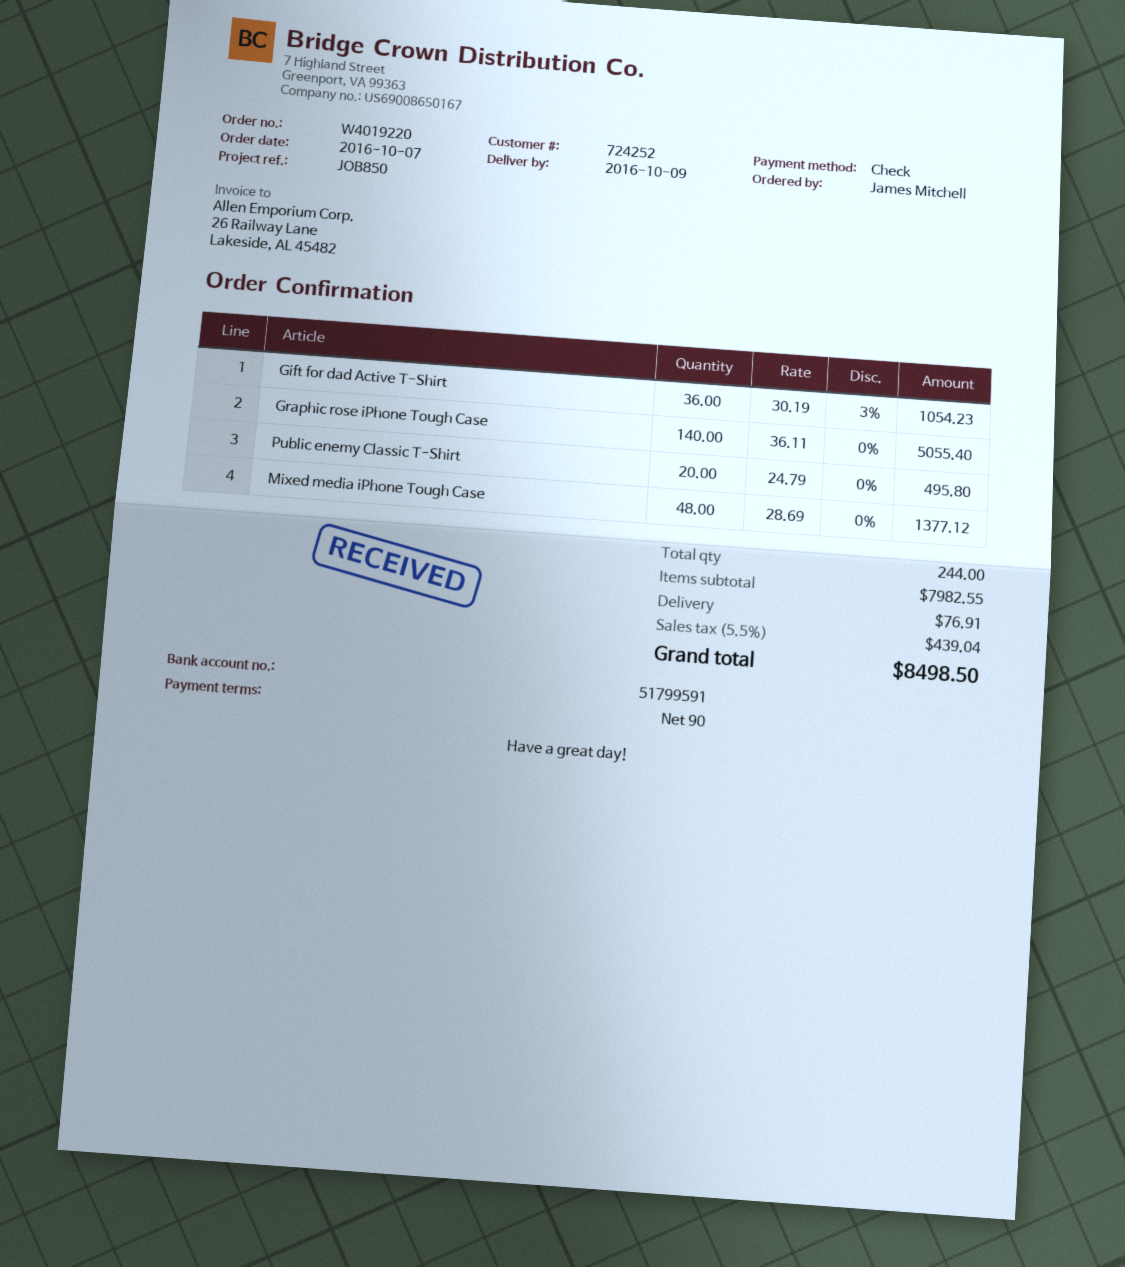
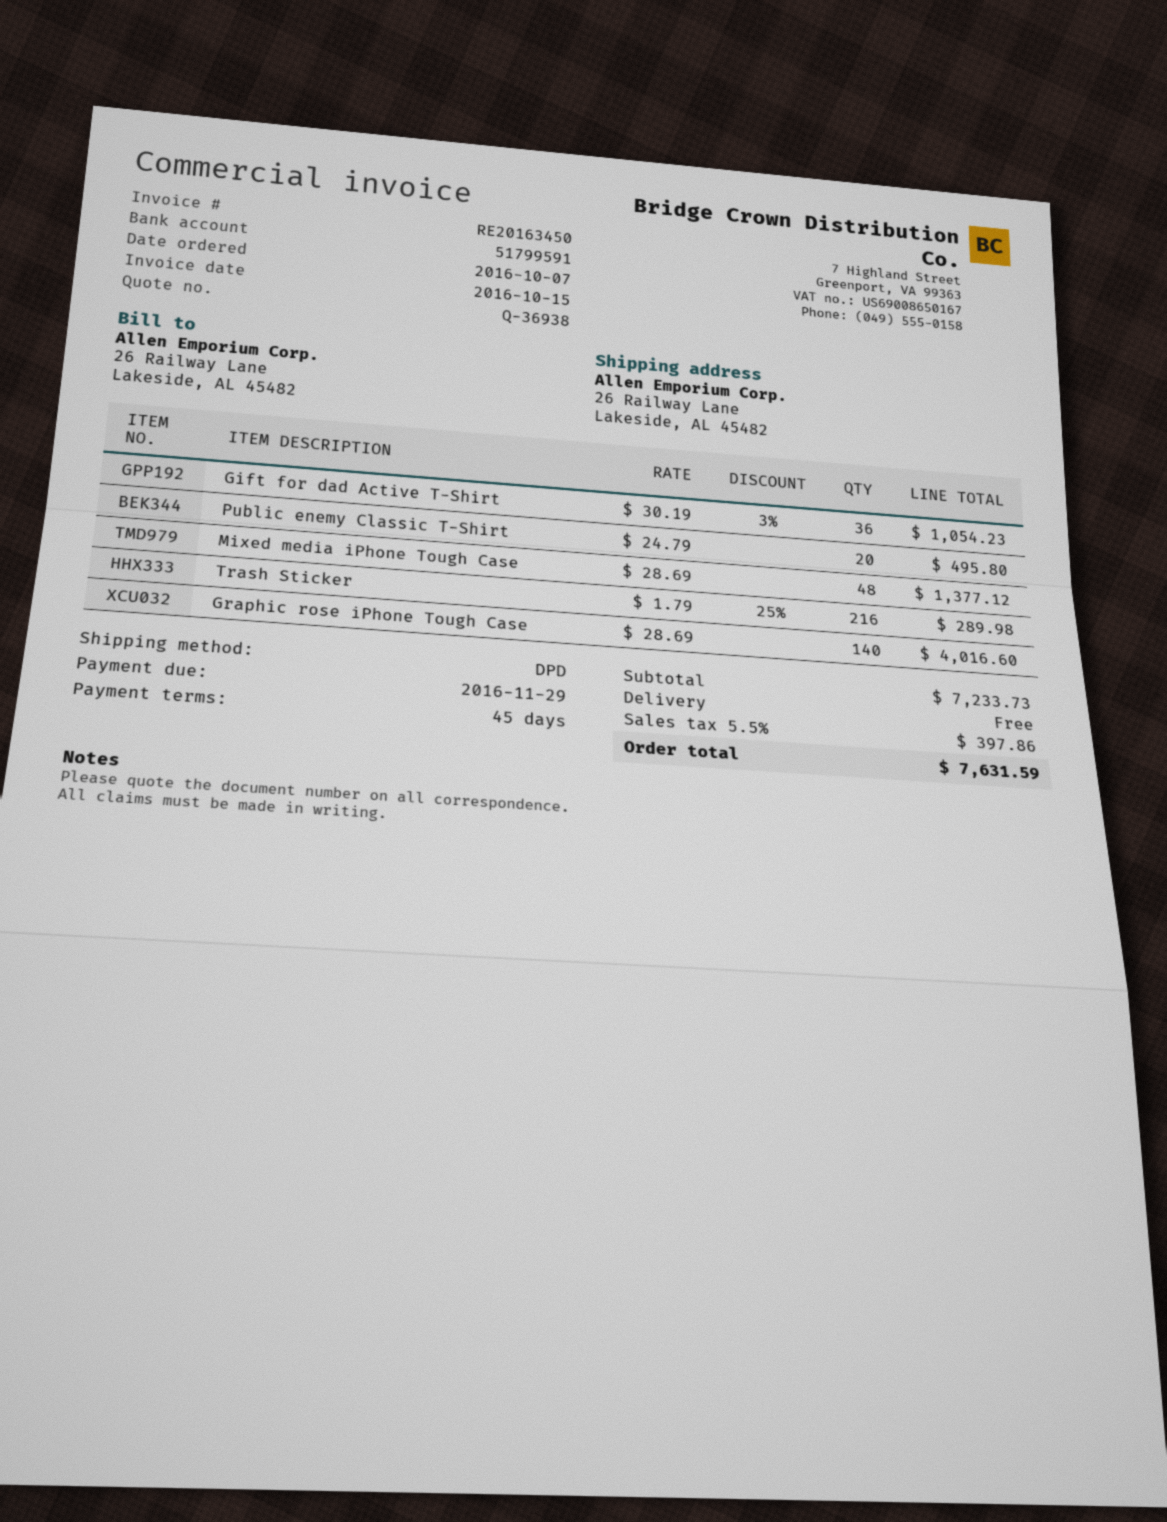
payment terms: 90 days -> 45 days
Graphic rose iPhone Tough Case: 140 x 36.11 = 5055.40 -> 140 x 28.69 = 4016.60
Trash Sticker: none -> 216 x 1.79 - 25% = 289.98
subtotal: 7982.55 -> 7233.73
shipping: 76.91 -> 0.00
tax: 5.5% = 439.04 -> 5.5% = 397.86
total: 8498.50 -> 7631.59

